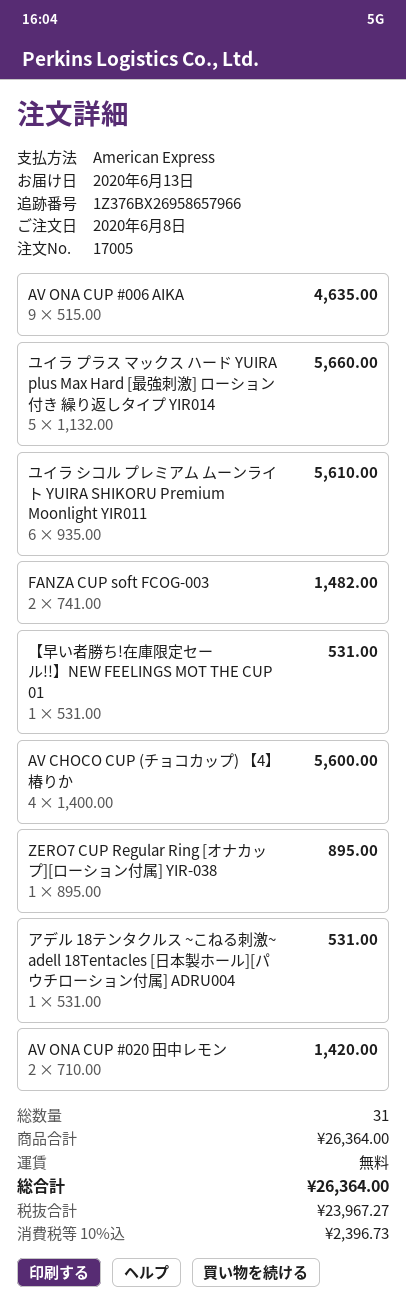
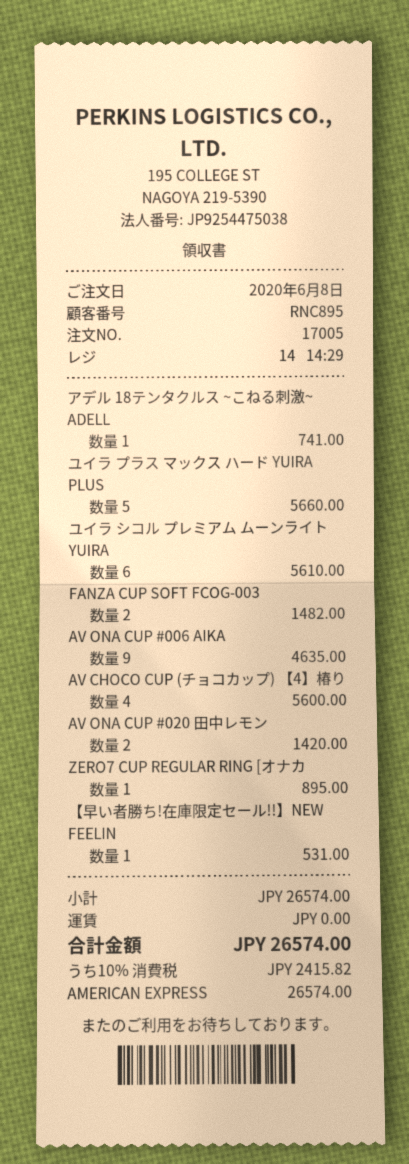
アデル 18テンタクルス ~こねる刺激~ adell 18Tentacles [日本製ホール][パウチローション付属] ADRU004: 1 for 531.00 -> 1 for 741.00
subtotal: 26364.00 -> 26574.00
tax: 10% = 2396.73 -> 10% = 2415.82
total: 26364.00 -> 26574.00

